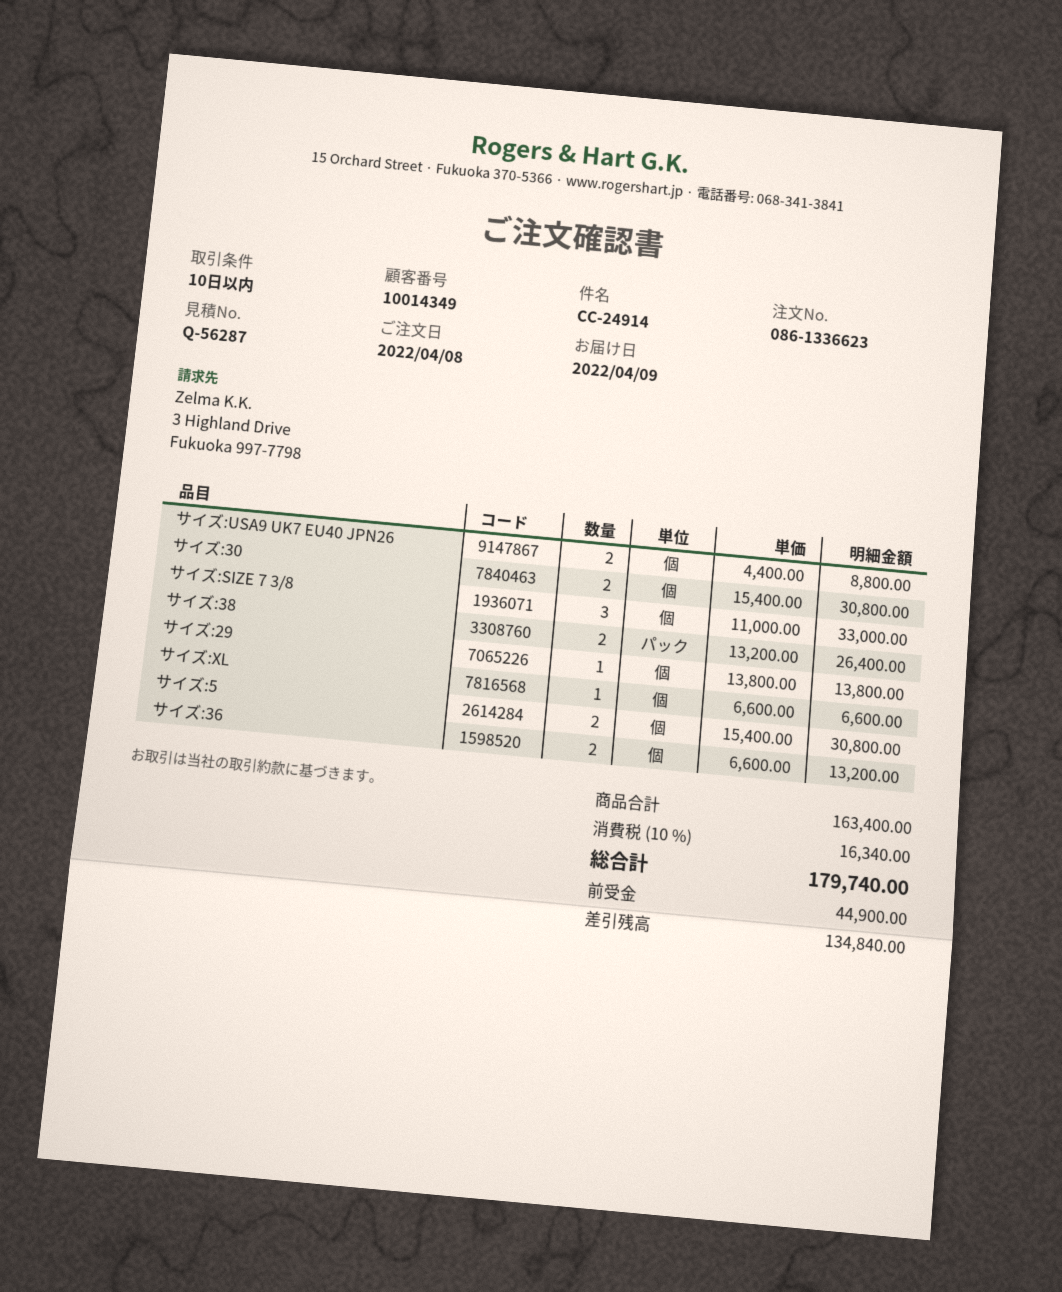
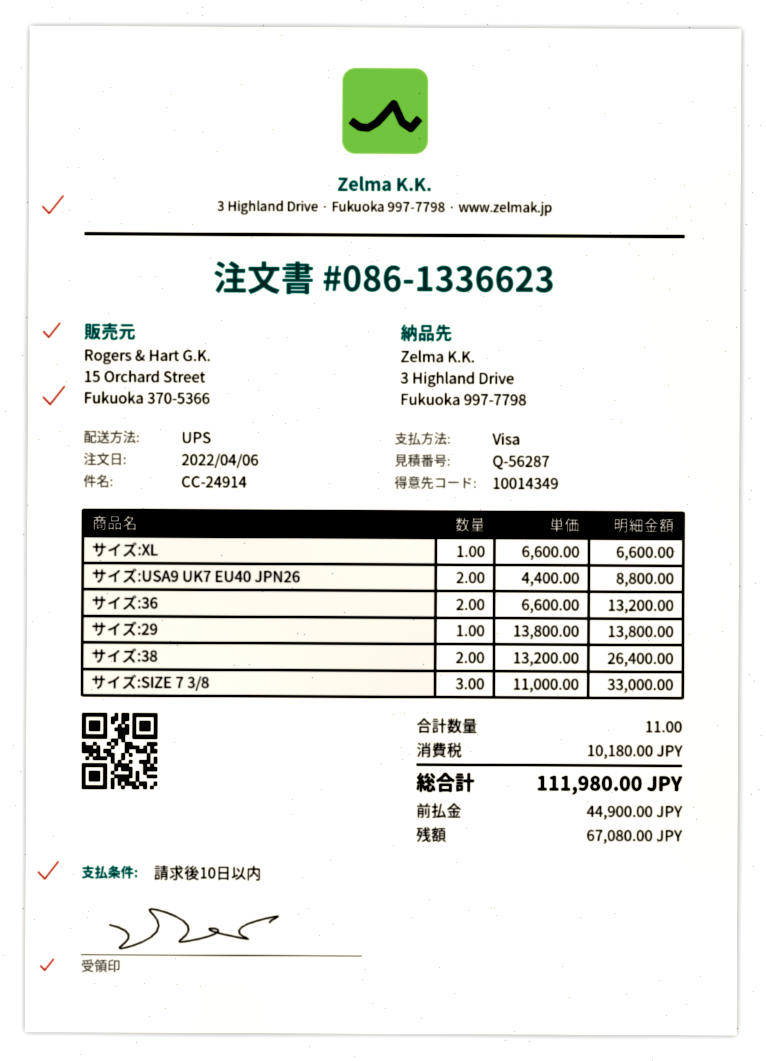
order date: 2022-04-08 -> 2022-04-06
サイズ:30: 2 x 15400.00 = 30800.00 -> none
サイズ:5: 2 x 15400.00 = 30800.00 -> none
tax: 16340.00 -> 10180.00
total: 179740.00 -> 111980.00
balance: 134840.00 -> 67080.00

